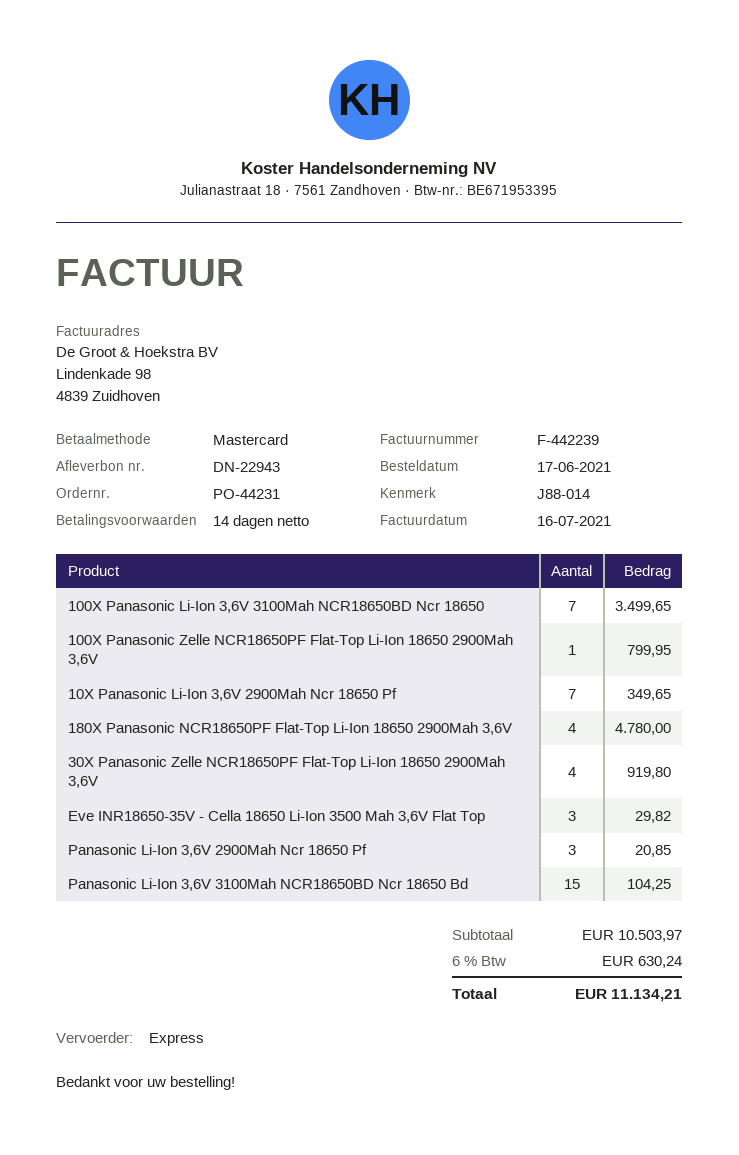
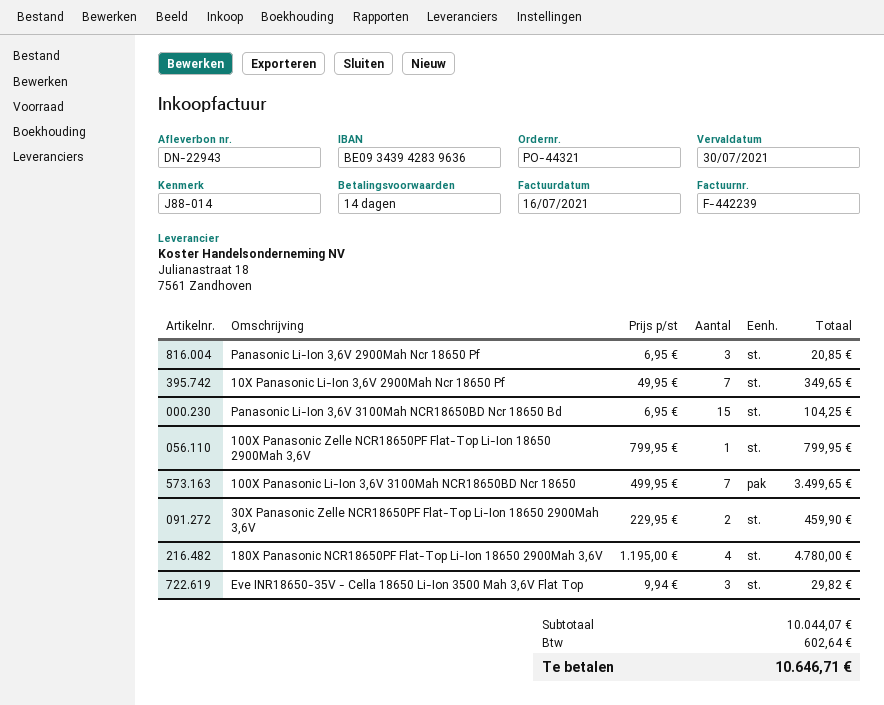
order number: PO-44231 -> PO-44321
30X Panasonic Zelle NCR18650PF Flat-Top Li-Ion 18650 2900Mah 3,6V: 4 for 919.80 -> 2 for 459.90
subtotal: 10503.97 -> 10044.07
tax: 630.24 -> 602.64
total: 11134.21 -> 10646.71

